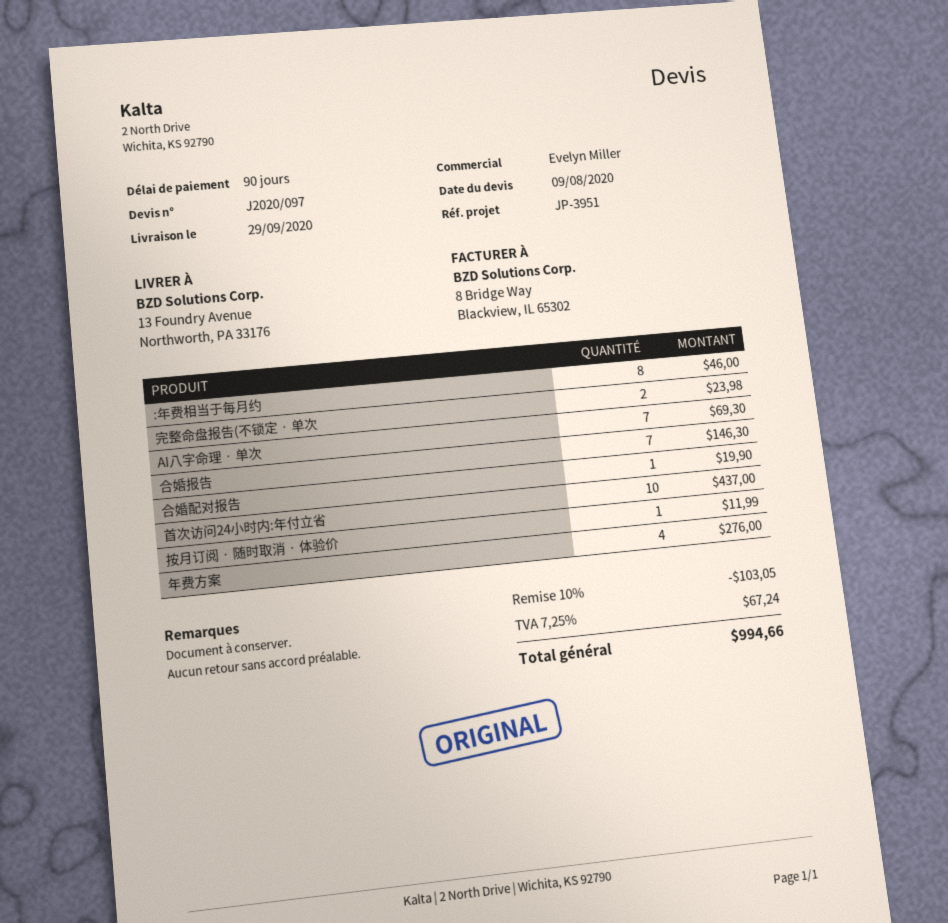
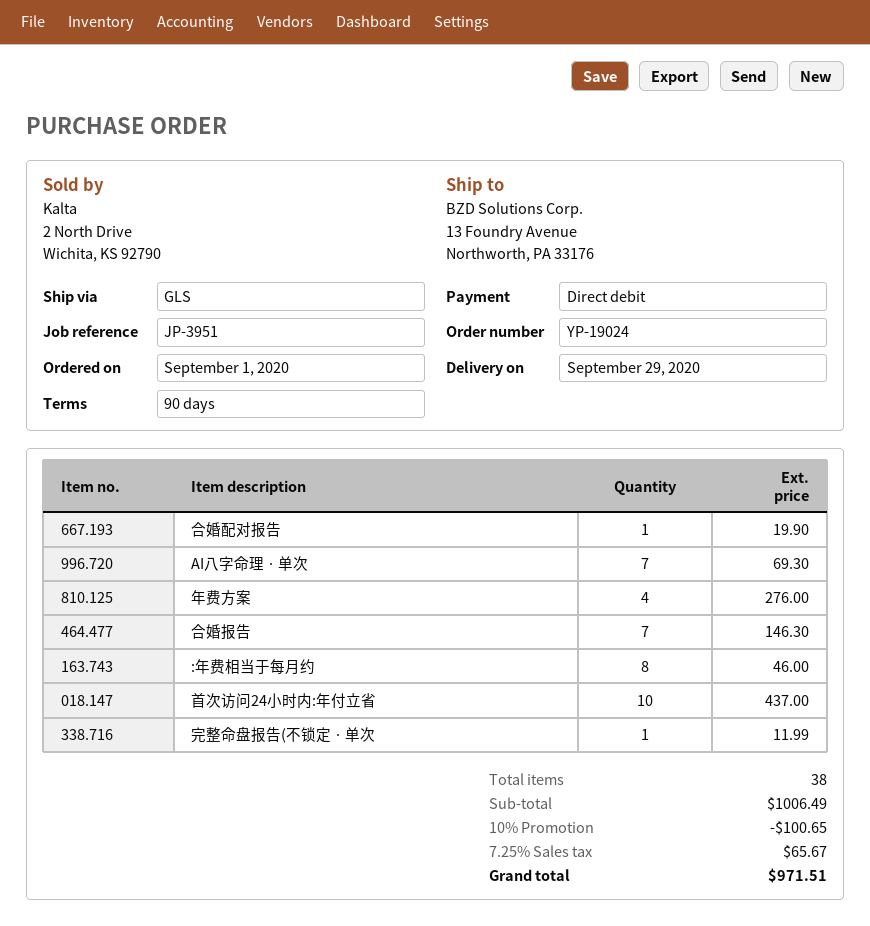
完整命盘报告(不锁定 · 单次: 2 for 23.98 -> 1 for 11.99
按月订阅 · 随时取消 · 体验价: 1 for 11.99 -> none
discount: 10% = 103.05 -> 10% = 100.65
tax: 7.25% = 67.24 -> 7.25% = 65.67
total: 994.66 -> 971.51

